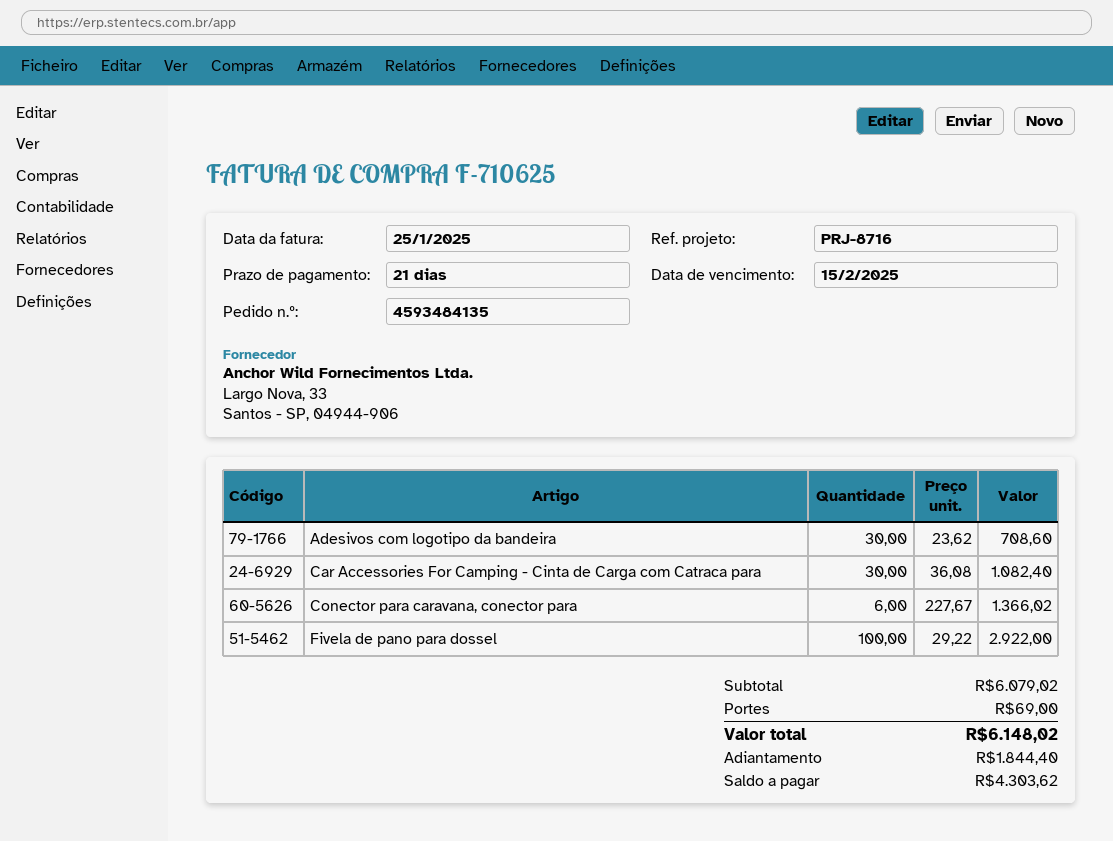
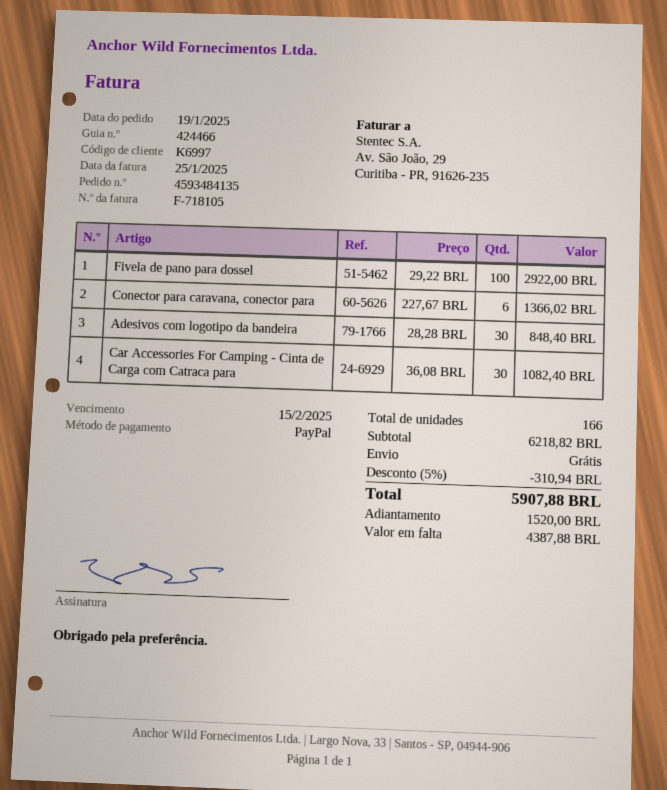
invoice number: F-710625 -> F-718105
Adesivos com logotipo da bandeira: 30 x 23.62 = 708.60 -> 30 x 28.28 = 848.40
subtotal: 6079.02 -> 6218.82
discount: none -> 5% = 310.94
shipping: 69.00 -> 0.00
total: 6148.02 -> 5907.88
deposit: 1844.40 -> 1520.00
balance: 4303.62 -> 4387.88

